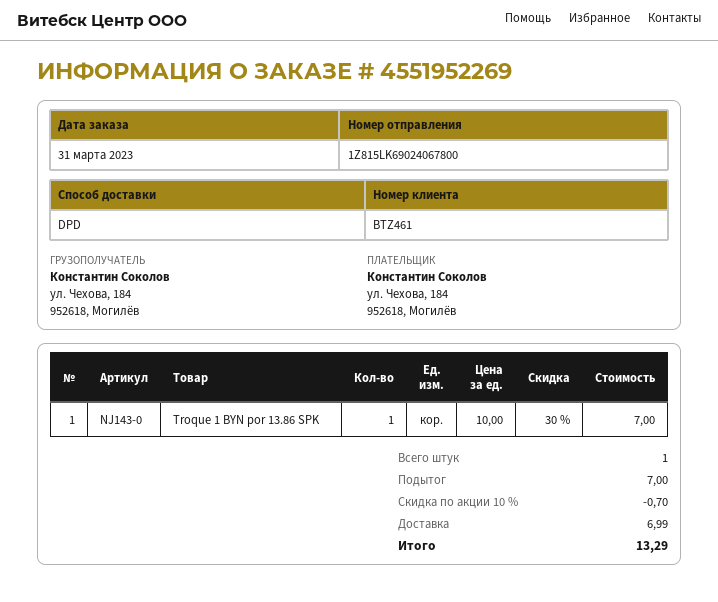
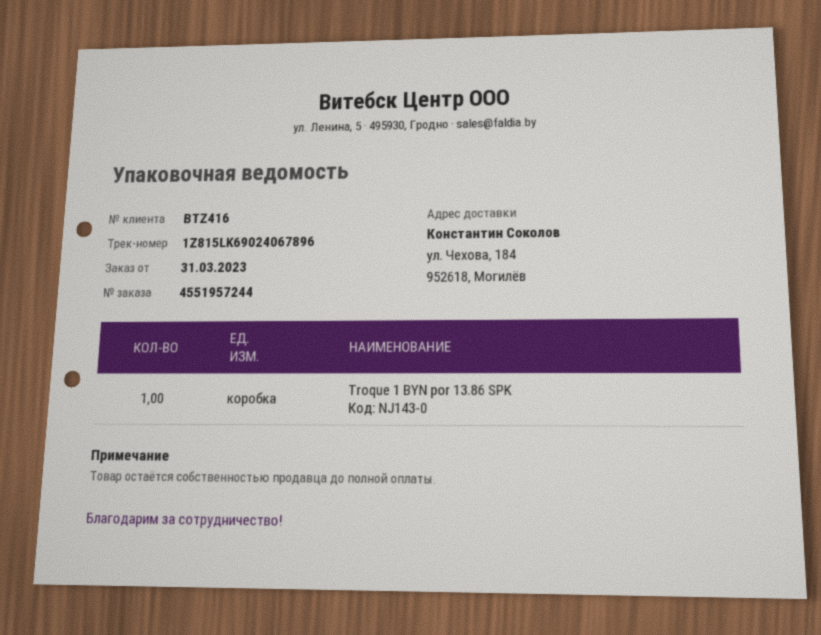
order number: 4551952269 -> 4551957244
customer number: BTZ461 -> BTZ416
tracking number: 1Z815LK69024067800 -> 1Z815LK69024067896

